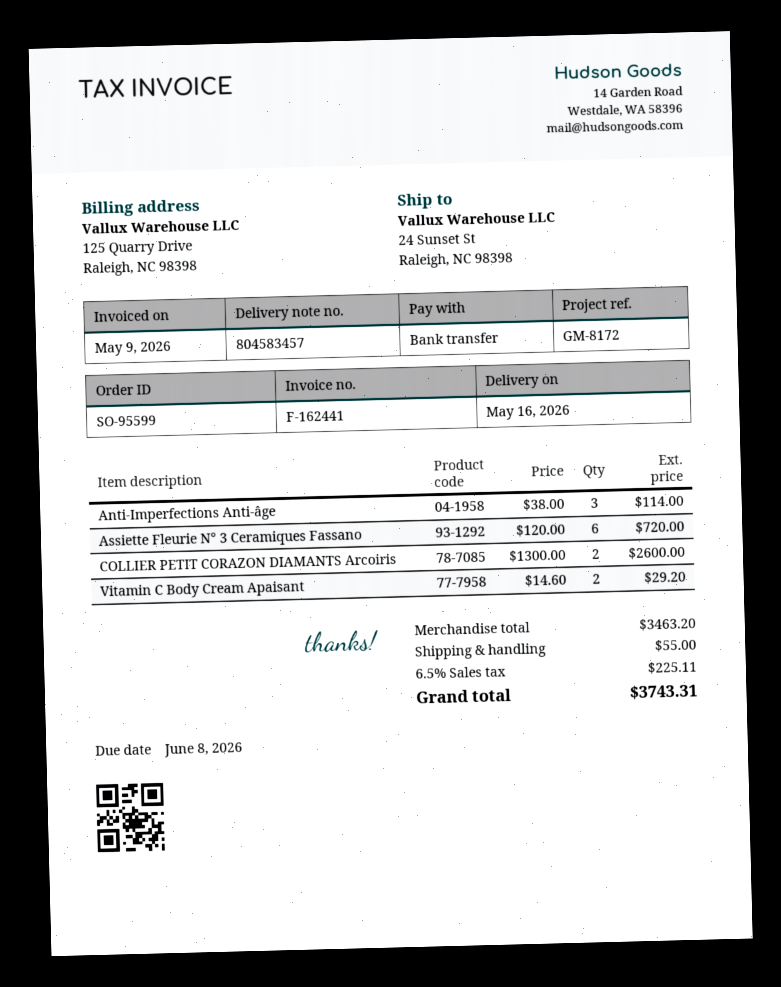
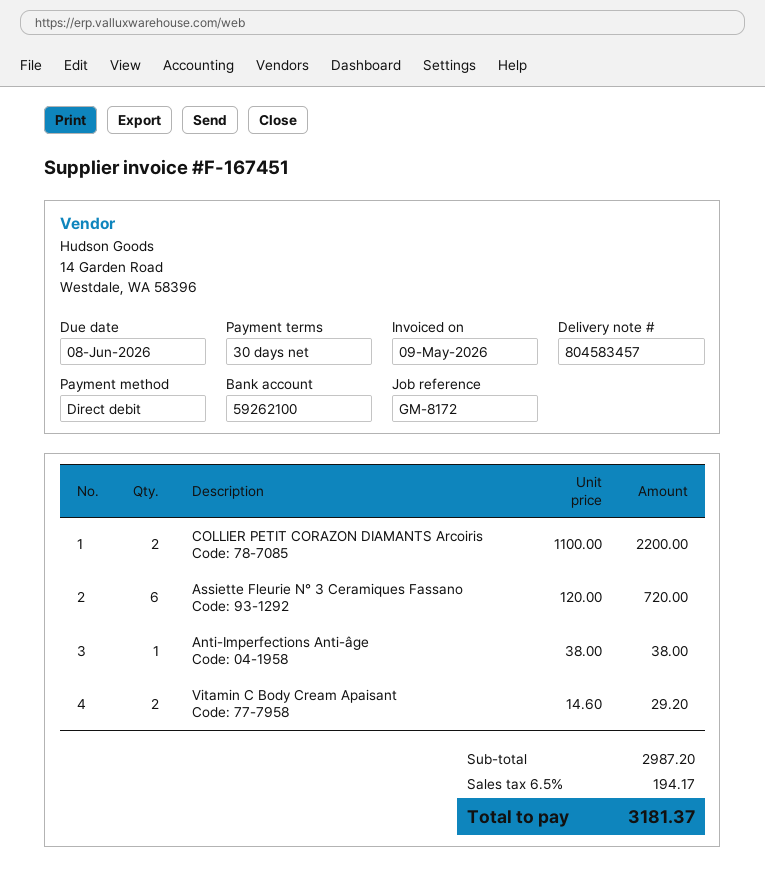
invoice number: F-162441 -> F-167451
payment method: bank transfer -> direct debit
Anti-Imperfections Anti-âge: 3 x 38.00 = 114.00 -> 1 x 38.00 = 38.00
COLLIER PETIT CORAZON DIAMANTS Arcoiris: 2 x 1300.00 = 2600.00 -> 2 x 1100.00 = 2200.00
subtotal: 3463.20 -> 2987.20
shipping: 55.00 -> none
tax: 6.5% = 225.11 -> 6.5% = 194.17
total: 3743.31 -> 3181.37

